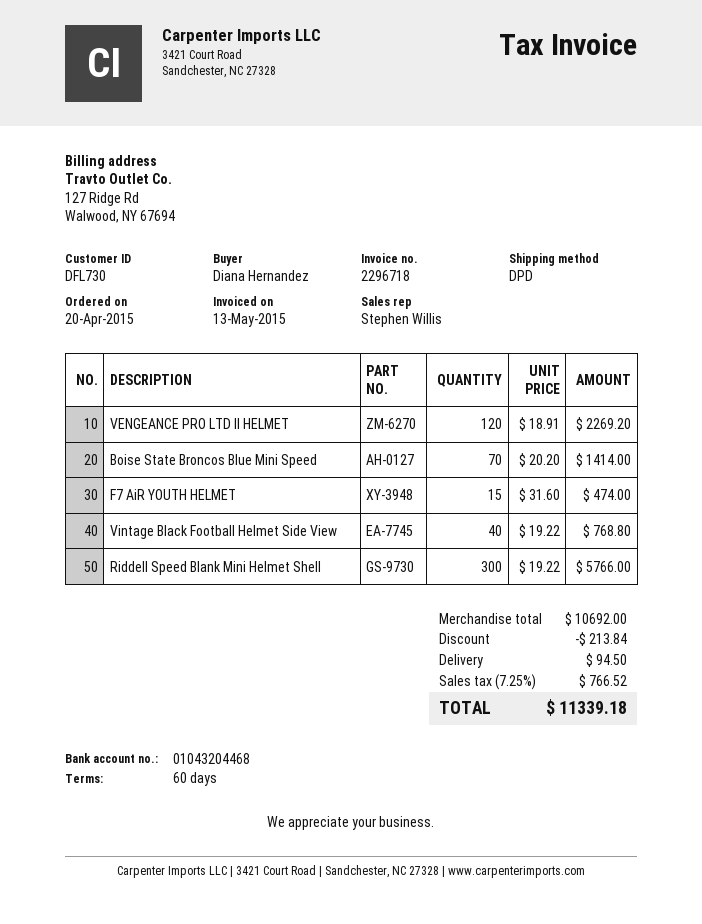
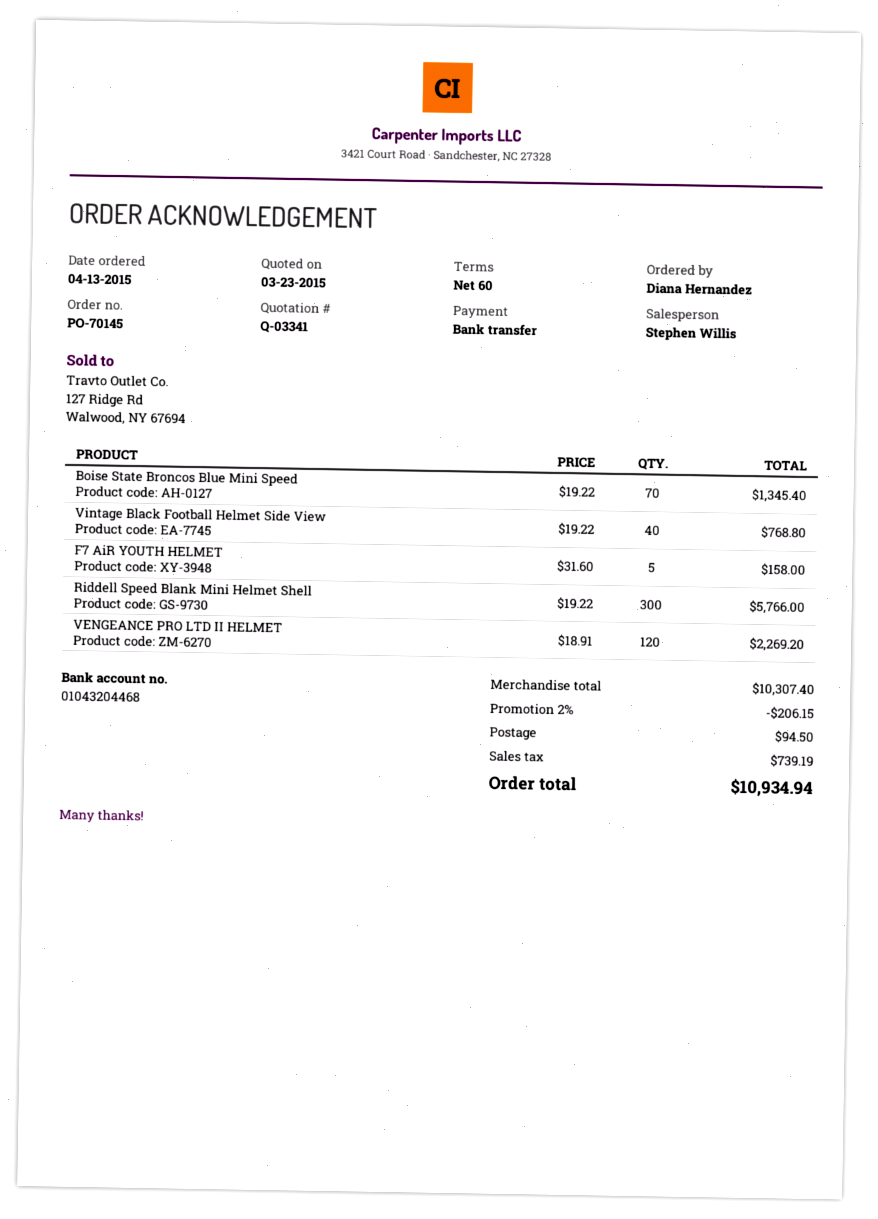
order date: 2015-04-20 -> 2015-04-13
Boise State Broncos Blue Mini Speed: 70 x 20.20 = 1414.00 -> 70 x 19.22 = 1345.40
F7 AiR YOUTH HELMET: 15 x 31.60 = 474.00 -> 5 x 31.60 = 158.00
subtotal: 10692.00 -> 10307.40
discount: 213.84 -> 206.15
tax: 766.52 -> 739.19
total: 11339.18 -> 10934.94

